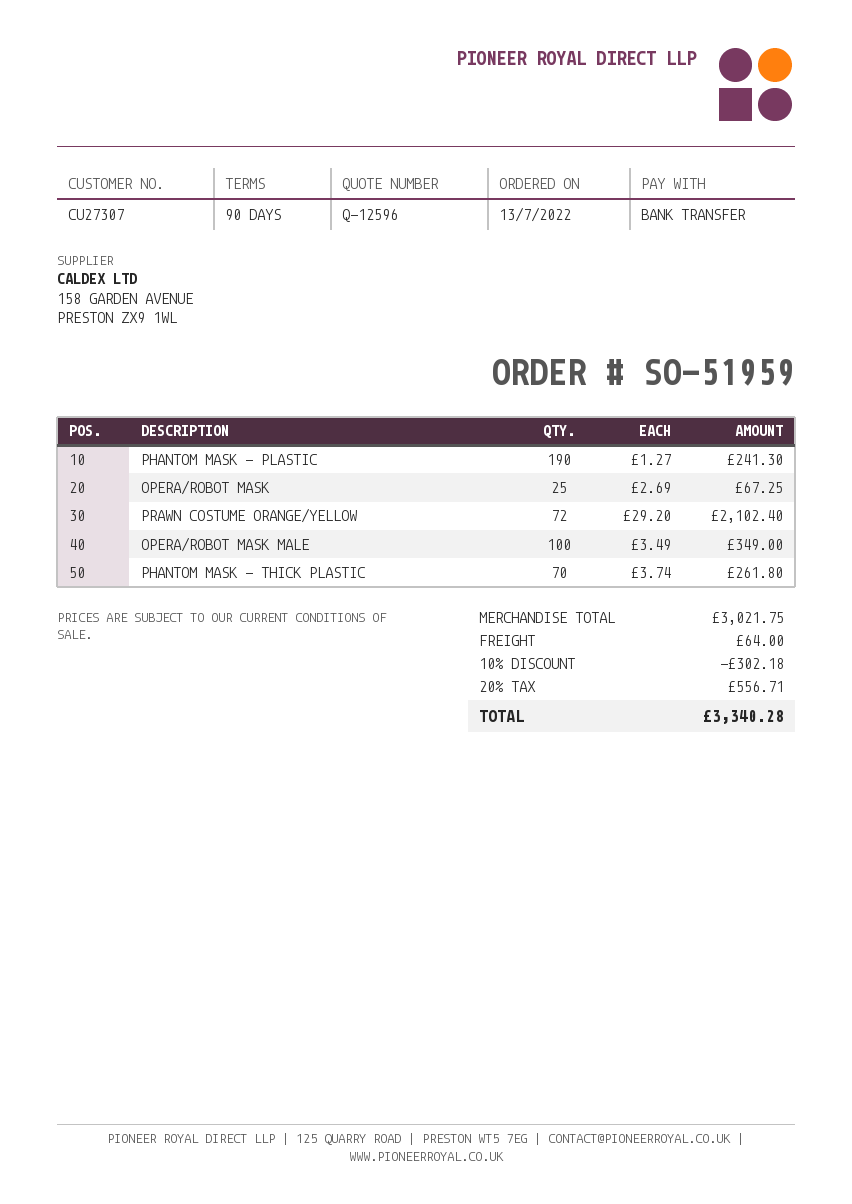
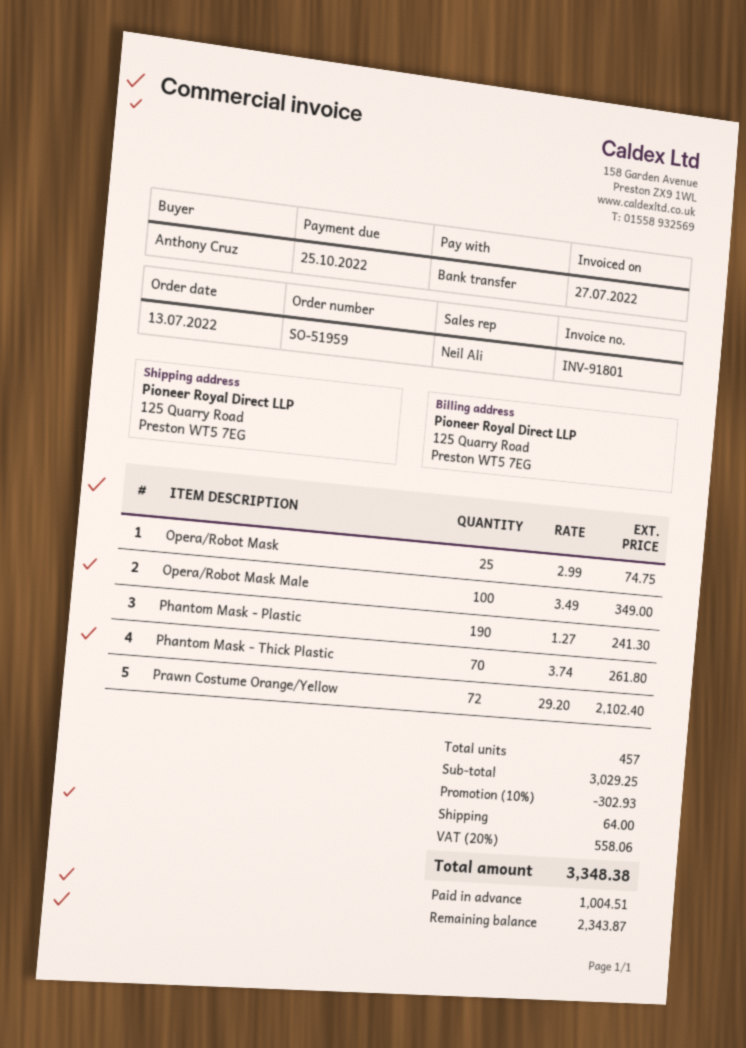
OPERA/ROBOT MASK: 25 x 2.69 = 67.25 -> 25 x 2.99 = 74.75
subtotal: 3021.75 -> 3029.25
discount: 10% = 302.18 -> 10% = 302.93
tax: 20% = 556.71 -> 20% = 558.06
total: 3340.28 -> 3348.38

